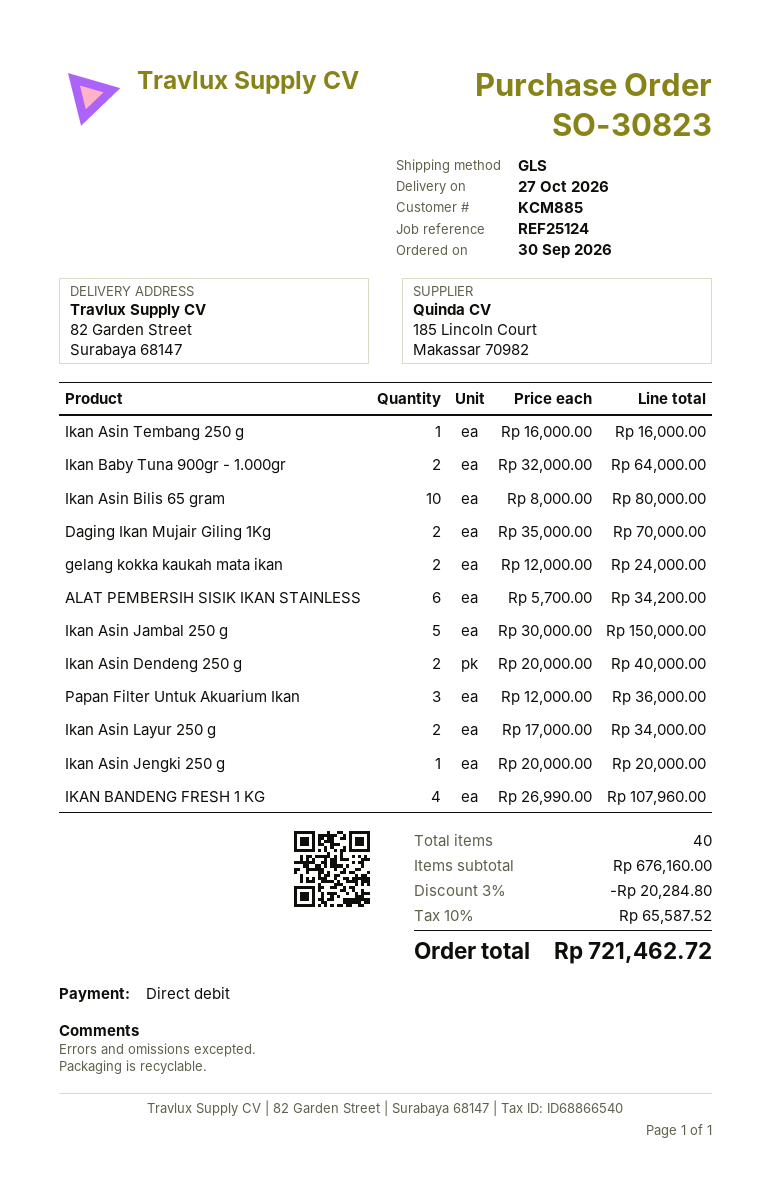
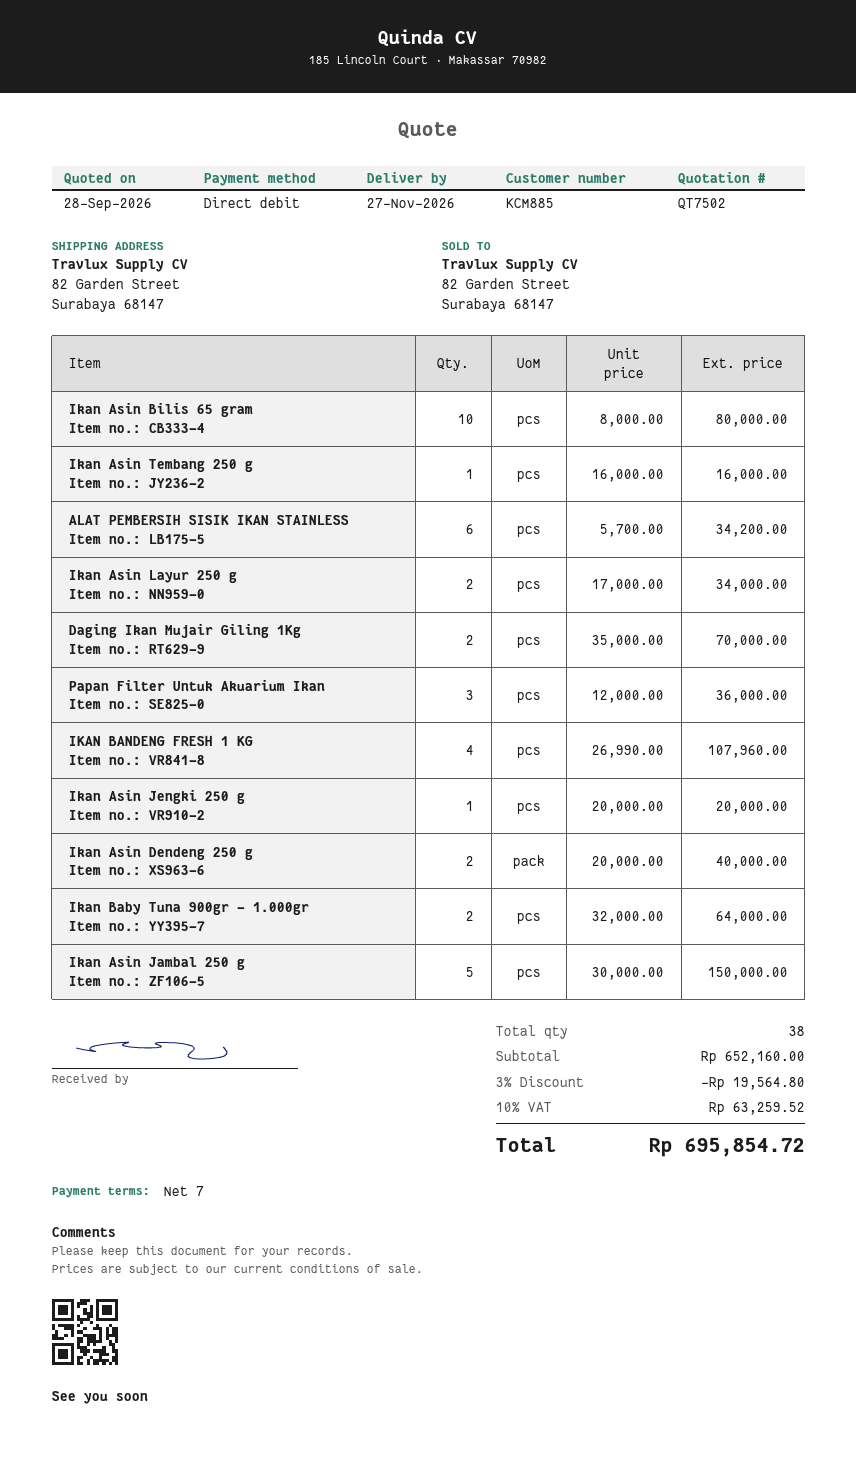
delivery date: 2026-10-27 -> 2026-11-27
gelang kokka kaukah mata ikan: 2 x 12000.00 = 24000.00 -> none
total quantity: 40 -> 38
subtotal: 676160.00 -> 652160.00
discount: 3% = 20284.80 -> 3% = 19564.80
tax: 10% = 65587.52 -> 10% = 63259.52
total: 721462.72 -> 695854.72

